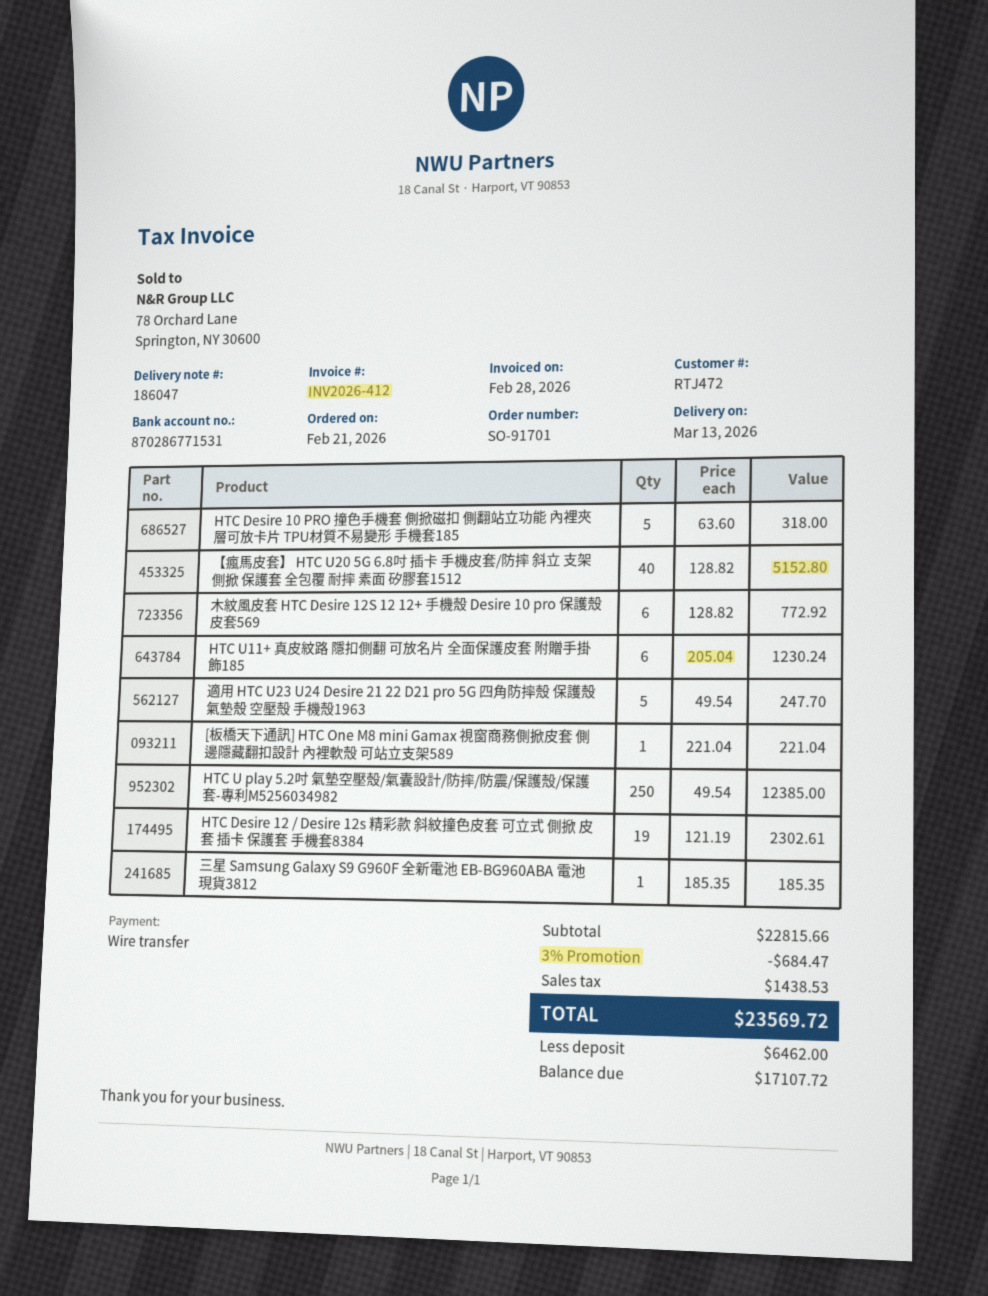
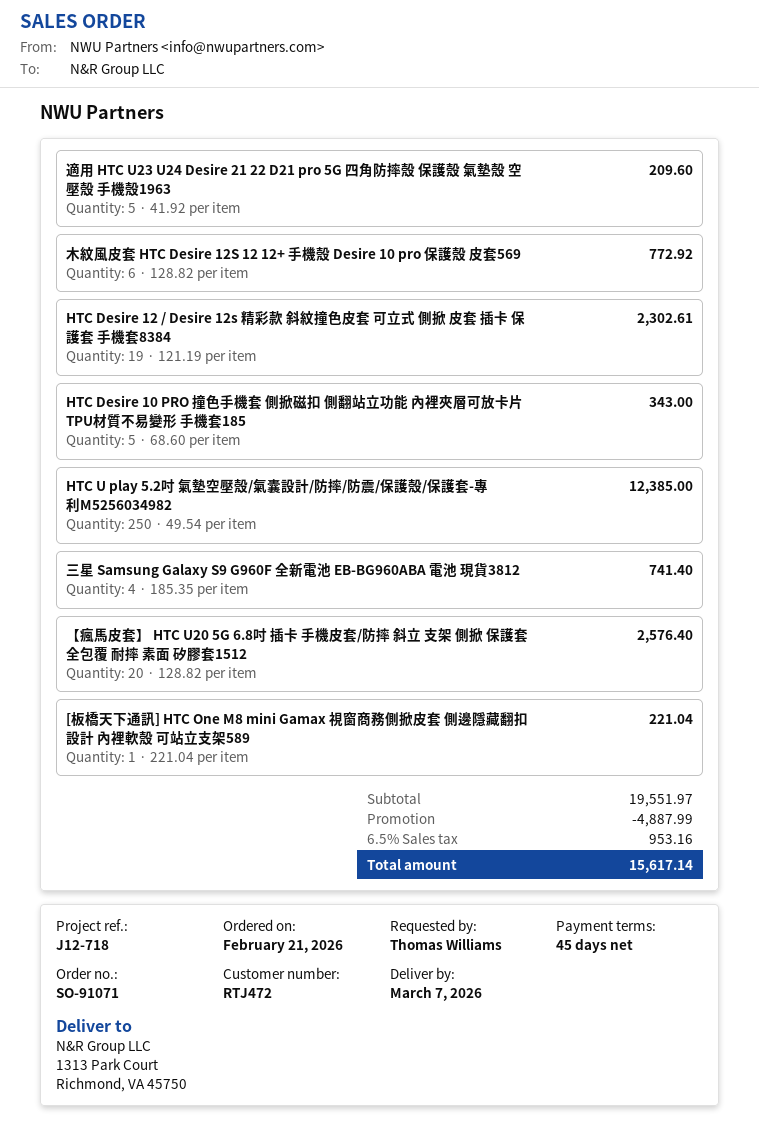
order number: SO-91701 -> SO-91071
delivery date: 2026-03-13 -> 2026-03-07
HTC Desire 10 PRO 撞色手機套 側掀磁扣 側翻站立功能 內裡夾層可放卡片 TPU材質不易變形 手機套185: 5 x 63.60 = 318.00 -> 5 x 68.60 = 343.00
【瘋馬皮套】 HTC U20 5G 6.8吋 插卡 手機皮套/防摔 斜立 支架 側掀 保護套 全包覆 耐摔 素面 矽膠套1512: 40 x 128.82 = 5152.80 -> 20 x 128.82 = 2576.40
HTC U11+ 真皮紋路 隱扣側翻 可放名片 全面保護皮套 附贈手掛飾185: 6 x 205.04 = 1230.24 -> none
適用 HTC U23 U24 Desire 21 22 D21 pro 5G 四角防摔殼 保護殼 氣墊殼 空壓殼 手機殼1963: 5 x 49.54 = 247.70 -> 5 x 41.92 = 209.60
三星 Samsung Galaxy S9 G960F 全新電池 EB-BG960ABA 電池 現貨3812: 1 x 185.35 = 185.35 -> 4 x 185.35 = 741.40
subtotal: 22815.66 -> 19551.97
discount: 684.47 -> 4887.99
tax: 1438.53 -> 953.16
total: 23569.72 -> 15617.14

